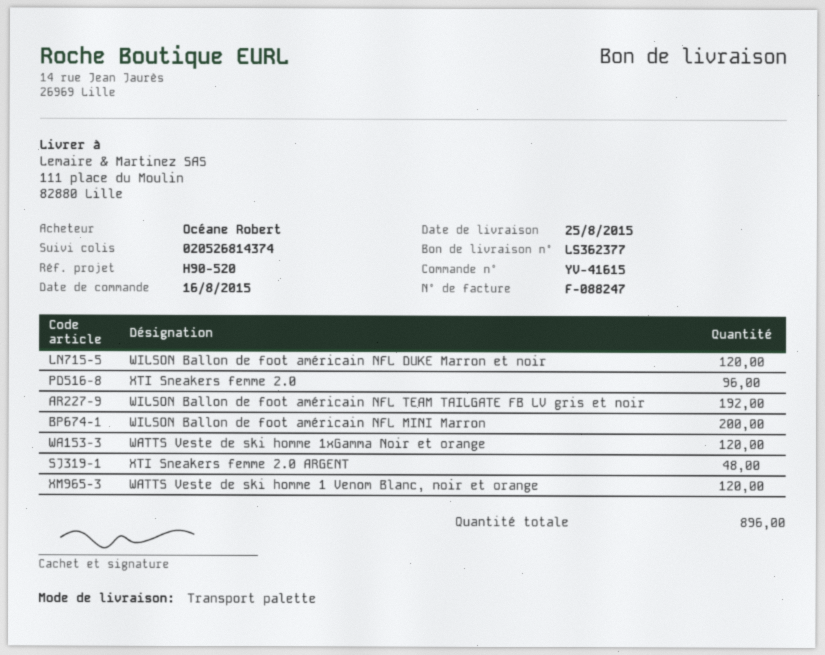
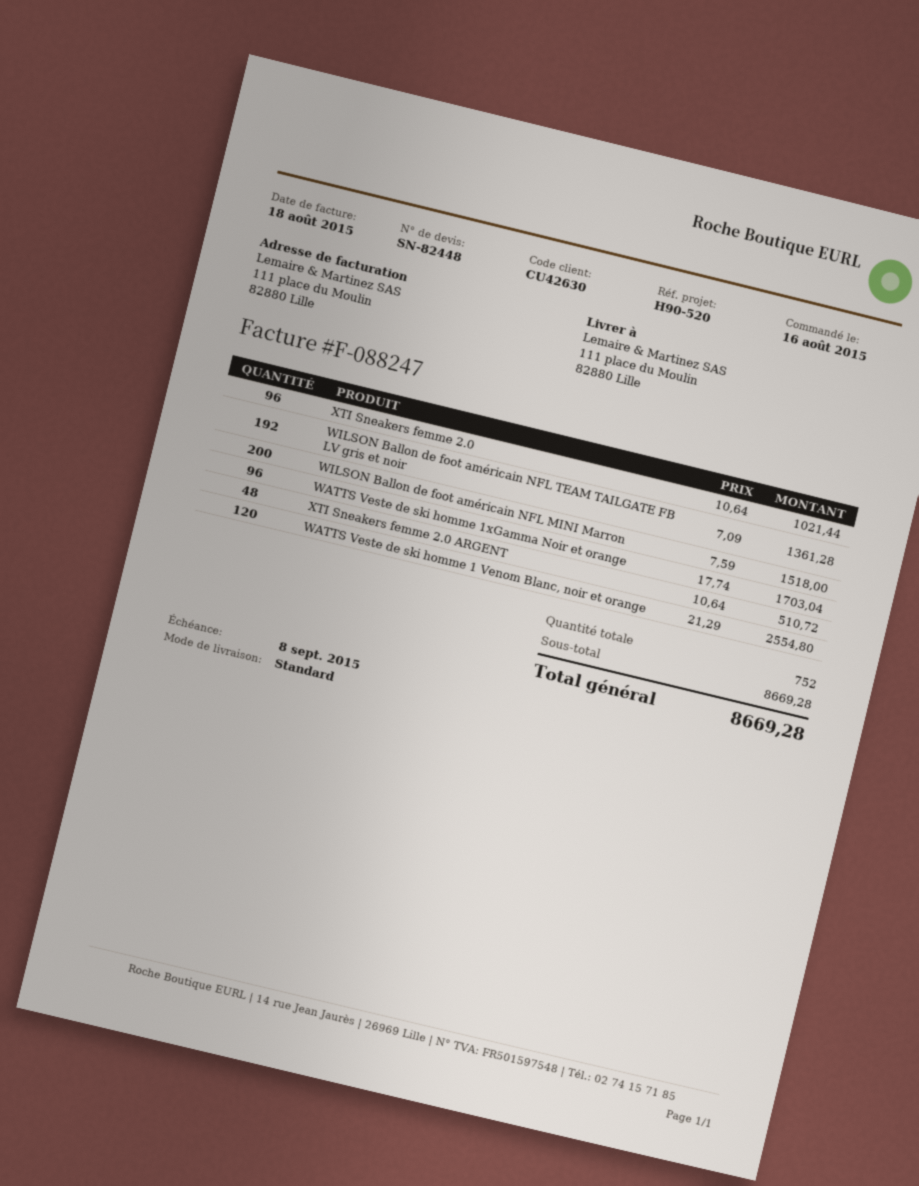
shipping method: pallet freight -> standard
WILSON Ballon de foot américain NFL DUKE Marron et noir: 120 -> none
WATTS Veste de ski homme 1xGamma Noir et orange: 120 -> 96
total quantity: 896 -> 752

